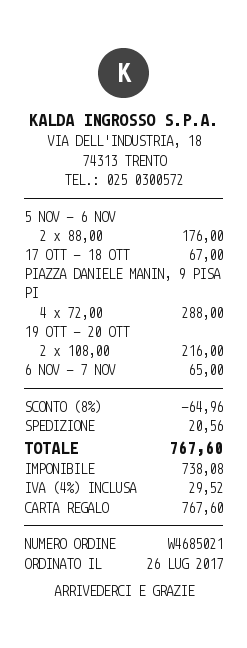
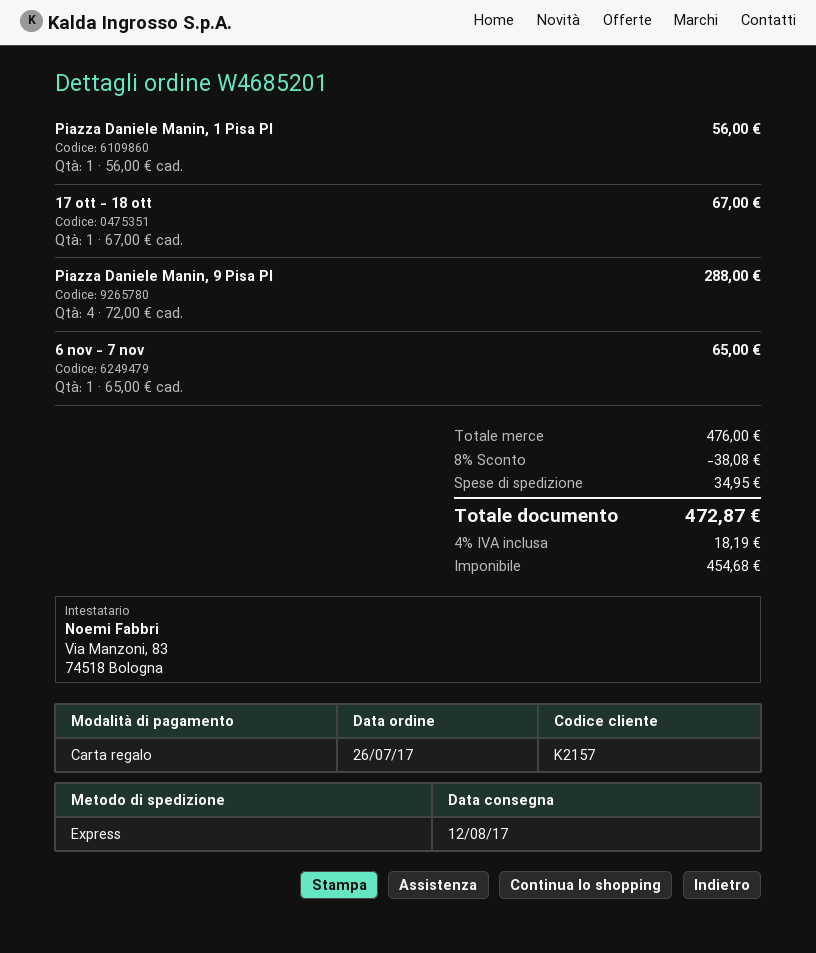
order number: W4685021 -> W4685201
5 NOV - 6 NOV: 2 x 88.00 = 176.00 -> none
19 OTT - 20 OTT: 2 x 108.00 = 216.00 -> none
Piazza Daniele Manin, 1 Pisa PI: none -> 1 x 56.00 = 56.00
discount: 8% = 64.96 -> 8% = 38.08
shipping: 20.56 -> 34.95
net: 738.08 -> 454.68
tax: 4% = 29.52 -> 4% = 18.19
total: 767.60 -> 472.87

